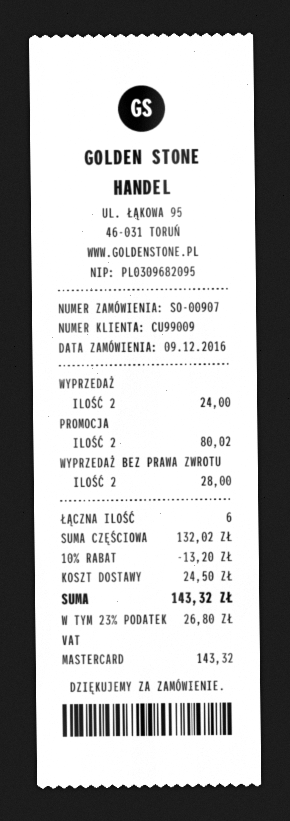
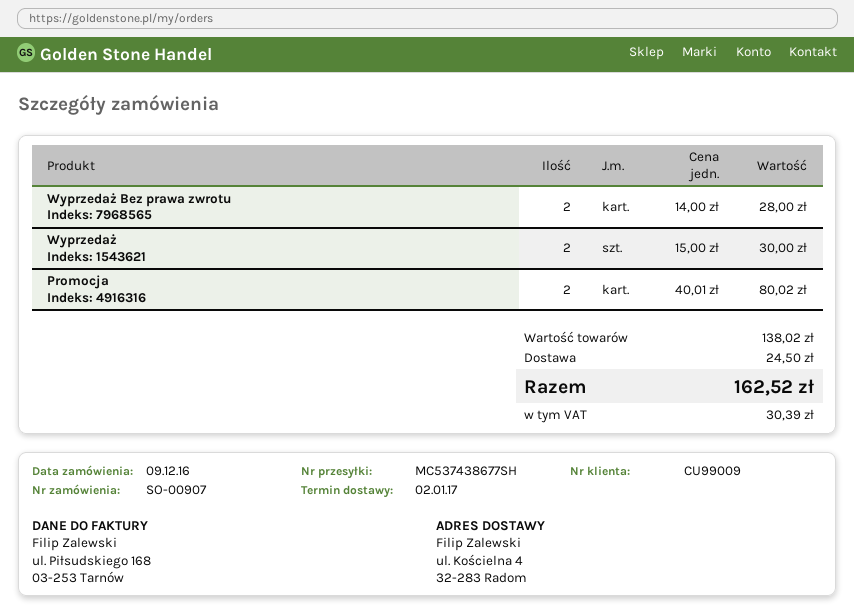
WYPRZEDAŻ: 2 for 24.00 -> 2 for 30.00
subtotal: 132.02 -> 138.02
discount: 10% = 13.20 -> none
tax: 26.80 -> 30.39
total: 143.32 -> 162.52

